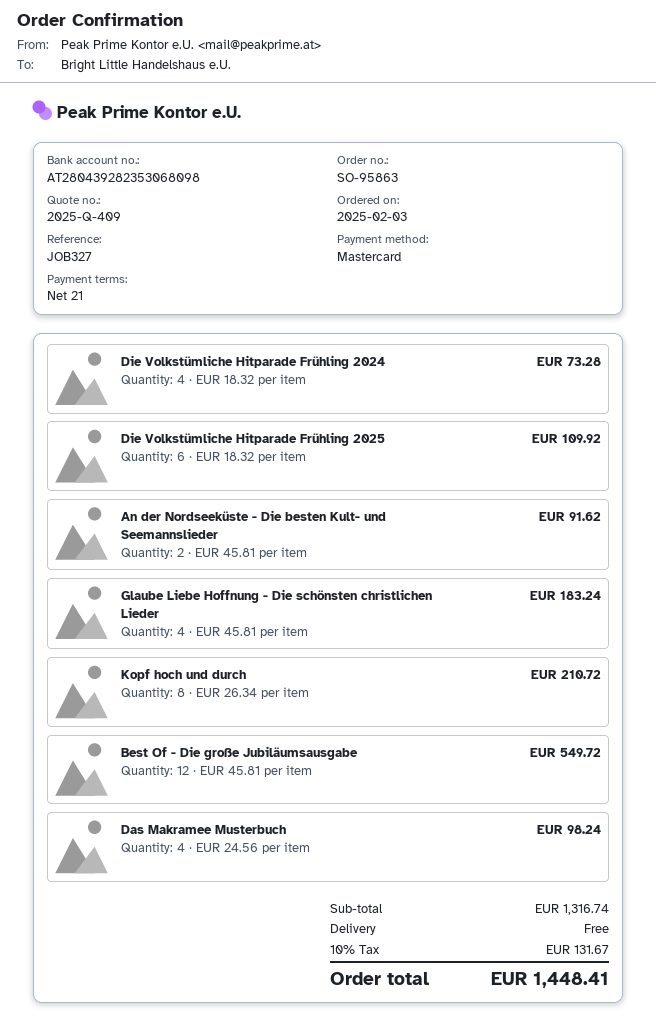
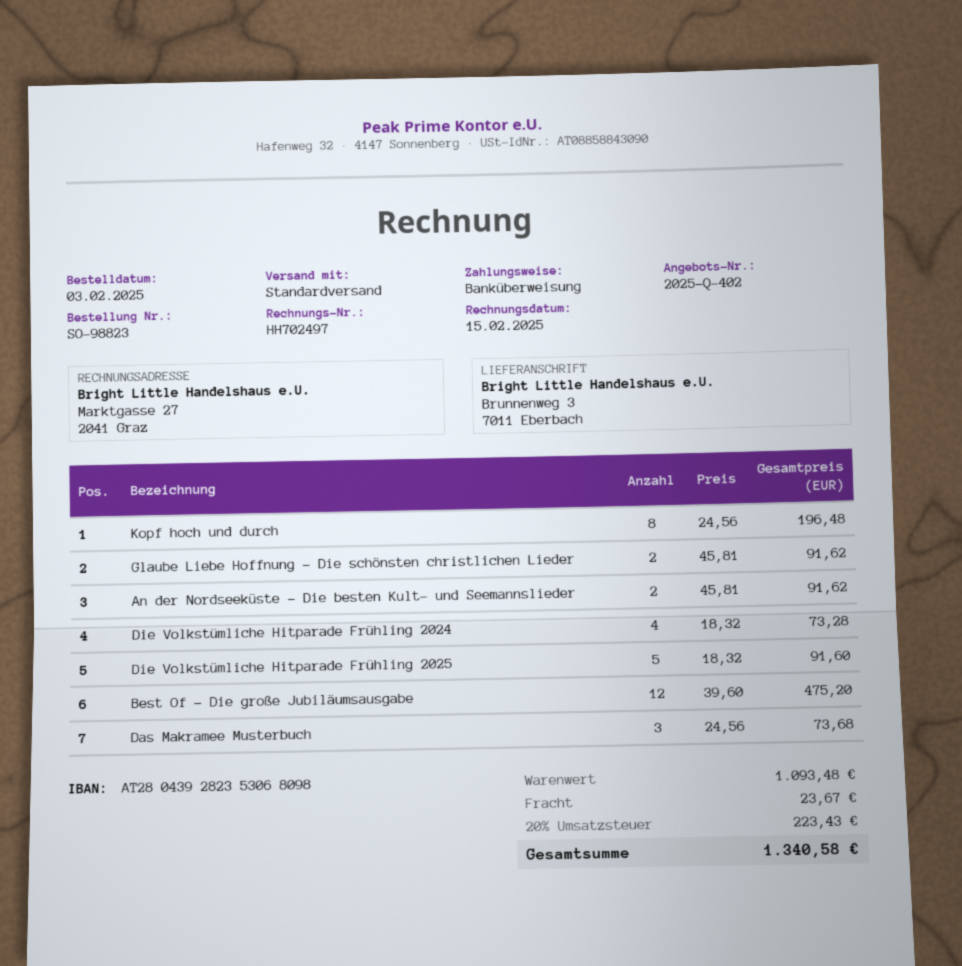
quote number: 2025-Q-409 -> 2025-Q-402
order number: SO-95863 -> SO-98823
payment method: Mastercard -> bank transfer
Die Volkstümliche Hitparade Frühling 2025: 6 x 18.32 = 109.92 -> 5 x 18.32 = 91.60
Glaube Liebe Hoffnung - Die schönsten christlichen Lieder: 4 x 45.81 = 183.24 -> 2 x 45.81 = 91.62
Kopf hoch und durch: 8 x 26.34 = 210.72 -> 8 x 24.56 = 196.48
Best Of - Die große Jubiläumsausgabe: 12 x 45.81 = 549.72 -> 12 x 39.60 = 475.20
Das Makramee Musterbuch: 4 x 24.56 = 98.24 -> 3 x 24.56 = 73.68
subtotal: 1316.74 -> 1093.48
shipping: 0.00 -> 23.67
tax: 10% = 131.67 -> 20% = 223.43
total: 1448.41 -> 1340.58

